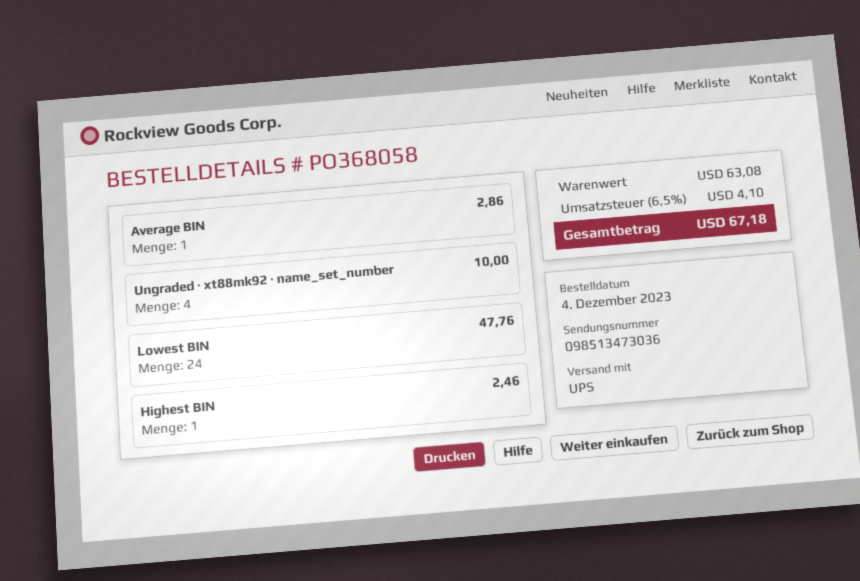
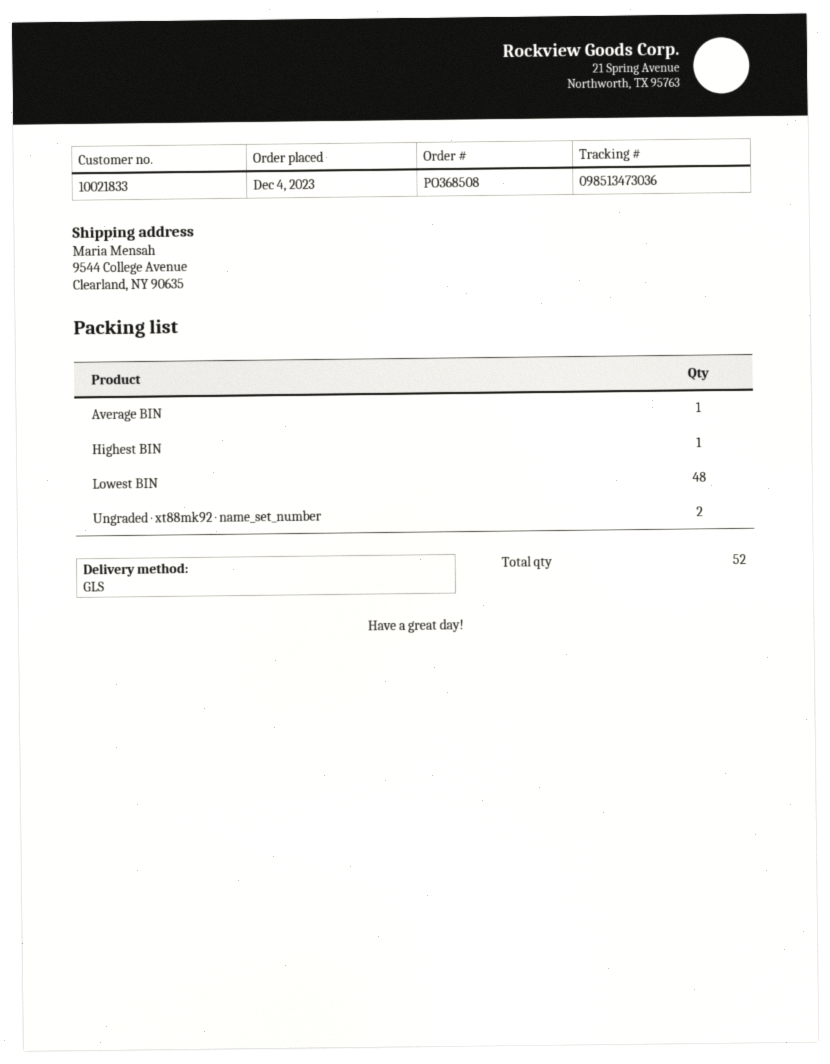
order number: PO368058 -> PO368508
shipping method: UPS -> GLS
Ungraded · xt88mk92 · name_set_number: 4 -> 2
Lowest BIN: 24 -> 48

